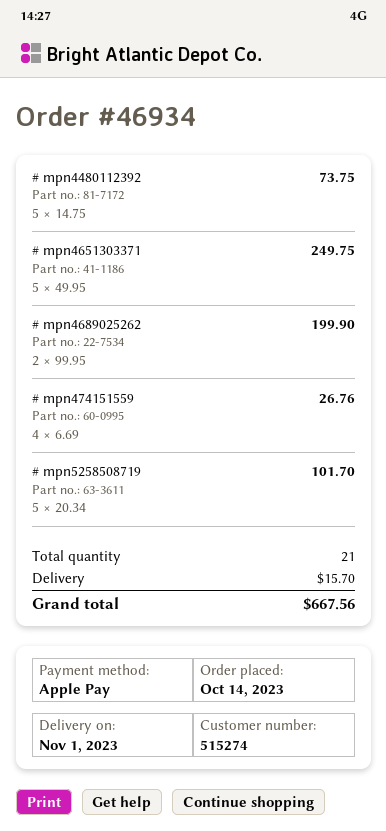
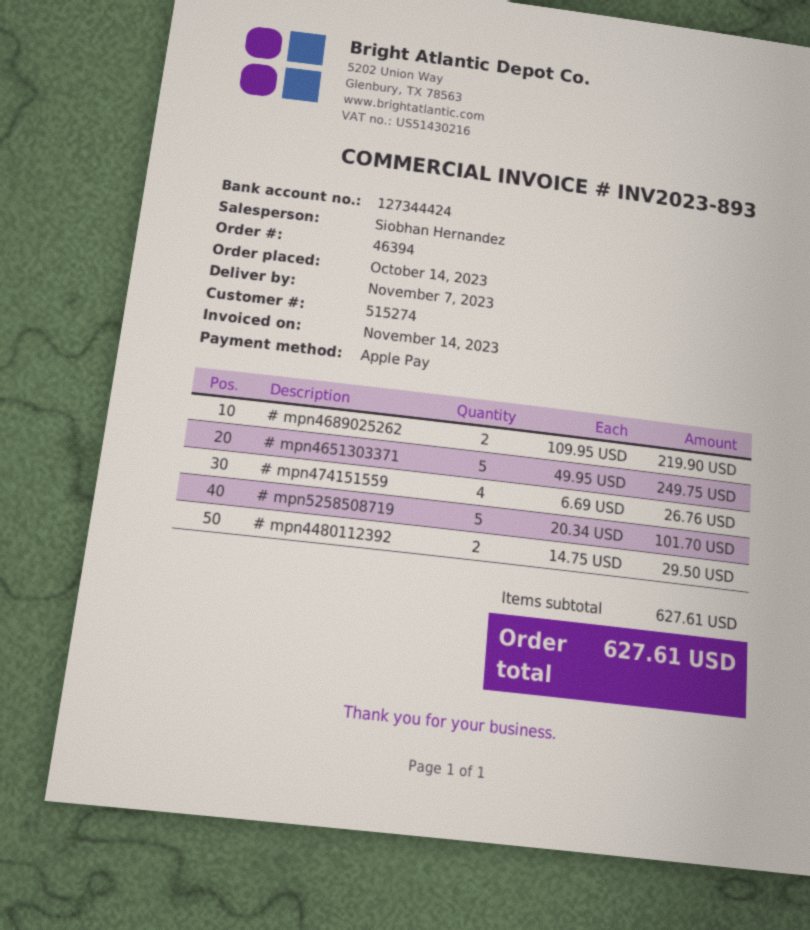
order number: 46934 -> 46394
delivery date: 2023-11-01 -> 2023-11-07
# mpn4480112392: 5 x 14.75 = 73.75 -> 2 x 14.75 = 29.50
# mpn4689025262: 2 x 99.95 = 199.90 -> 2 x 109.95 = 219.90
shipping: 15.70 -> none
total: 667.56 -> 627.61

